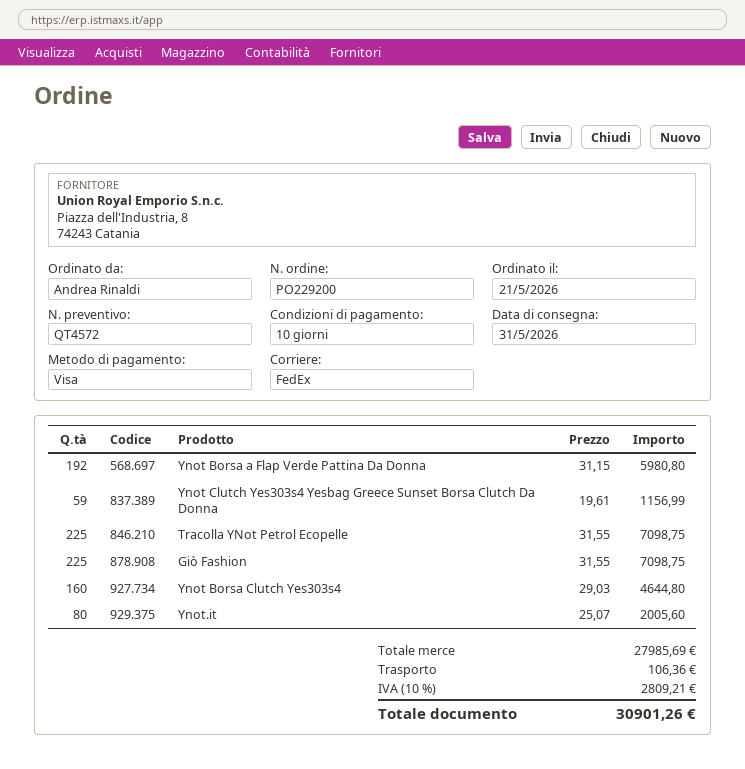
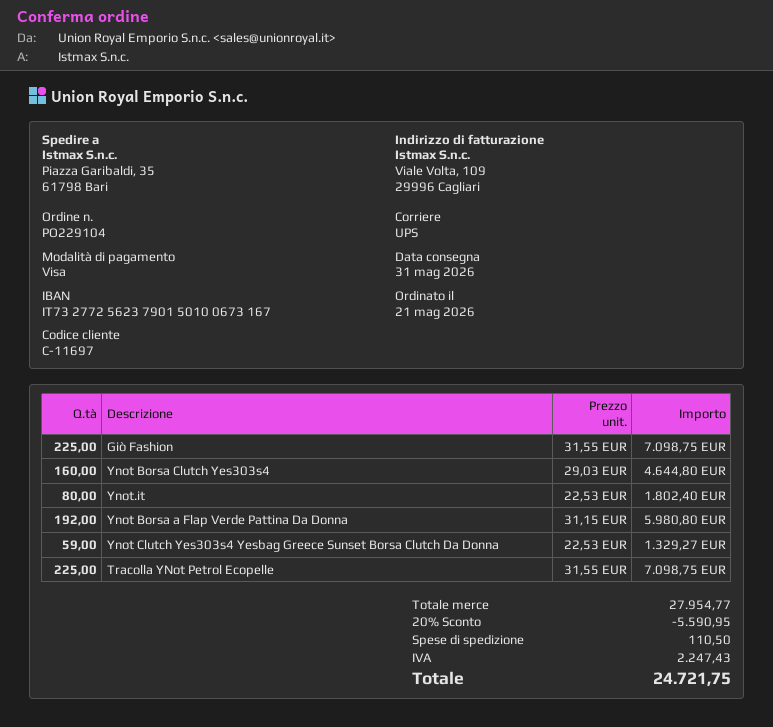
order number: PO229200 -> PO229104
shipping method: FedEx -> UPS
Ynot Clutch Yes303s4 Yesbag Greece Sunset Borsa Clutch Da Donna: 59 x 19.61 = 1156.99 -> 59 x 22.53 = 1329.27
Ynot.it: 80 x 25.07 = 2005.60 -> 80 x 22.53 = 1802.40
subtotal: 27985.69 -> 27954.77
discount: none -> 20% = 5590.95
shipping: 106.36 -> 110.50
tax: 2809.21 -> 2247.43
total: 30901.26 -> 24721.75

